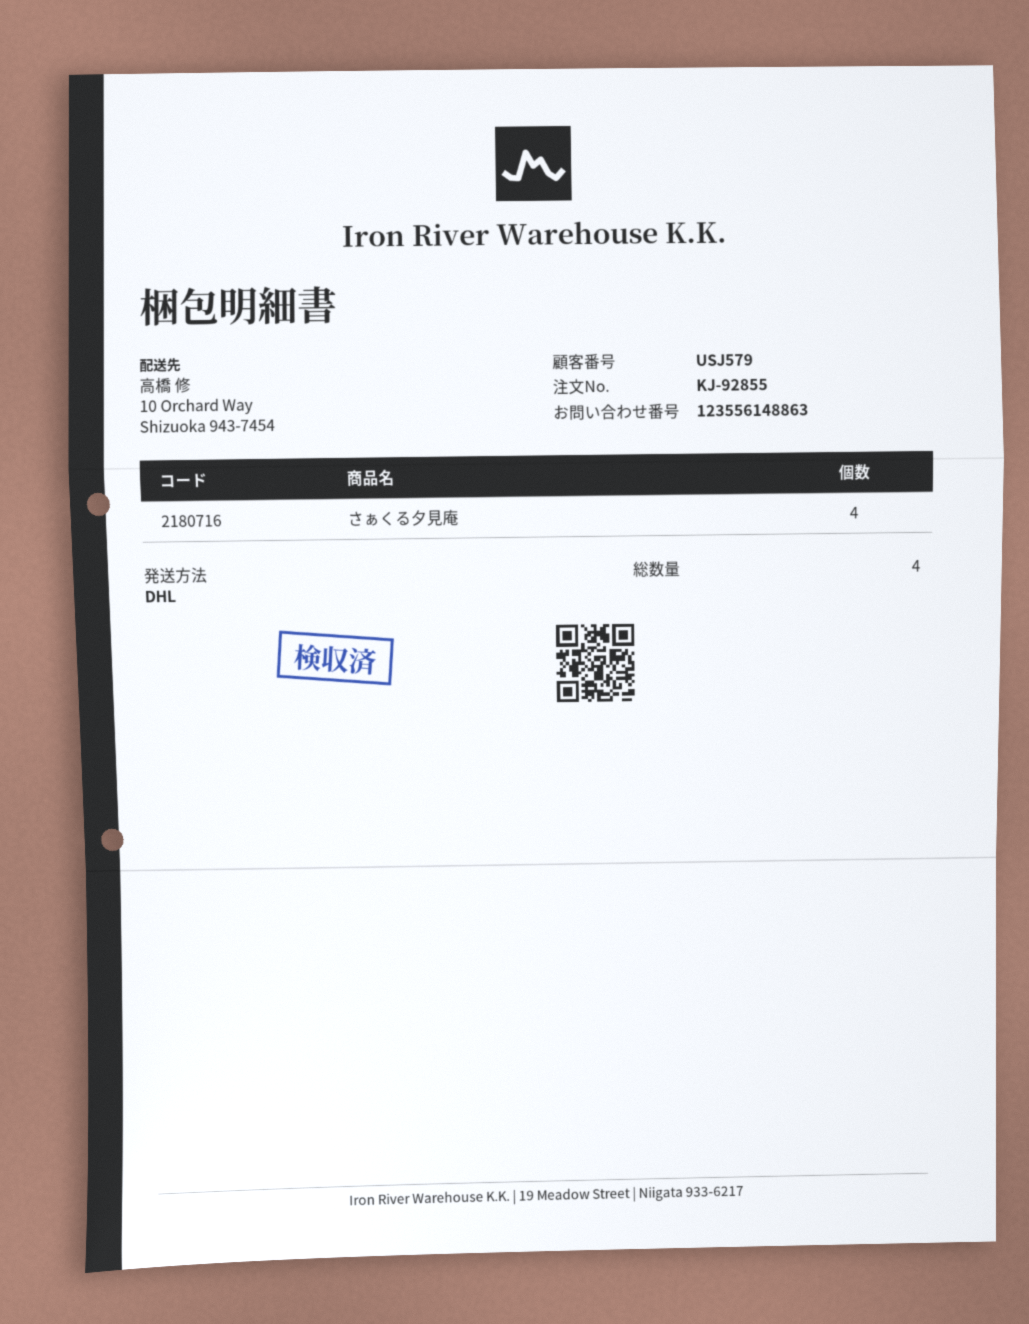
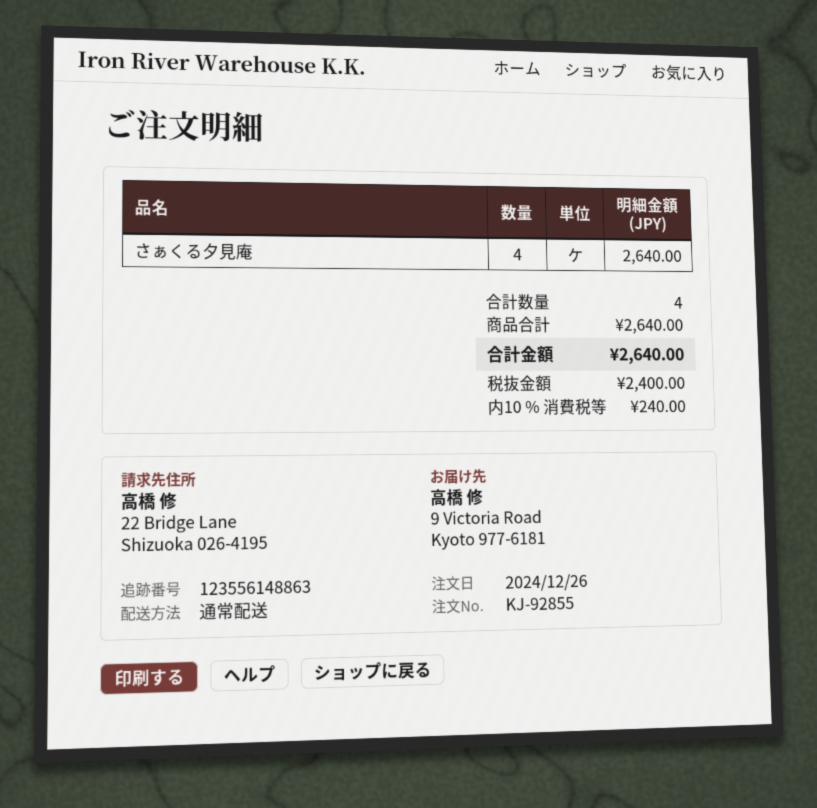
shipping method: DHL -> standard
ship to: 10 Orchard Way, Shizuoka 943-7454 -> 9 Victoria Road, Kyoto 977-6181

